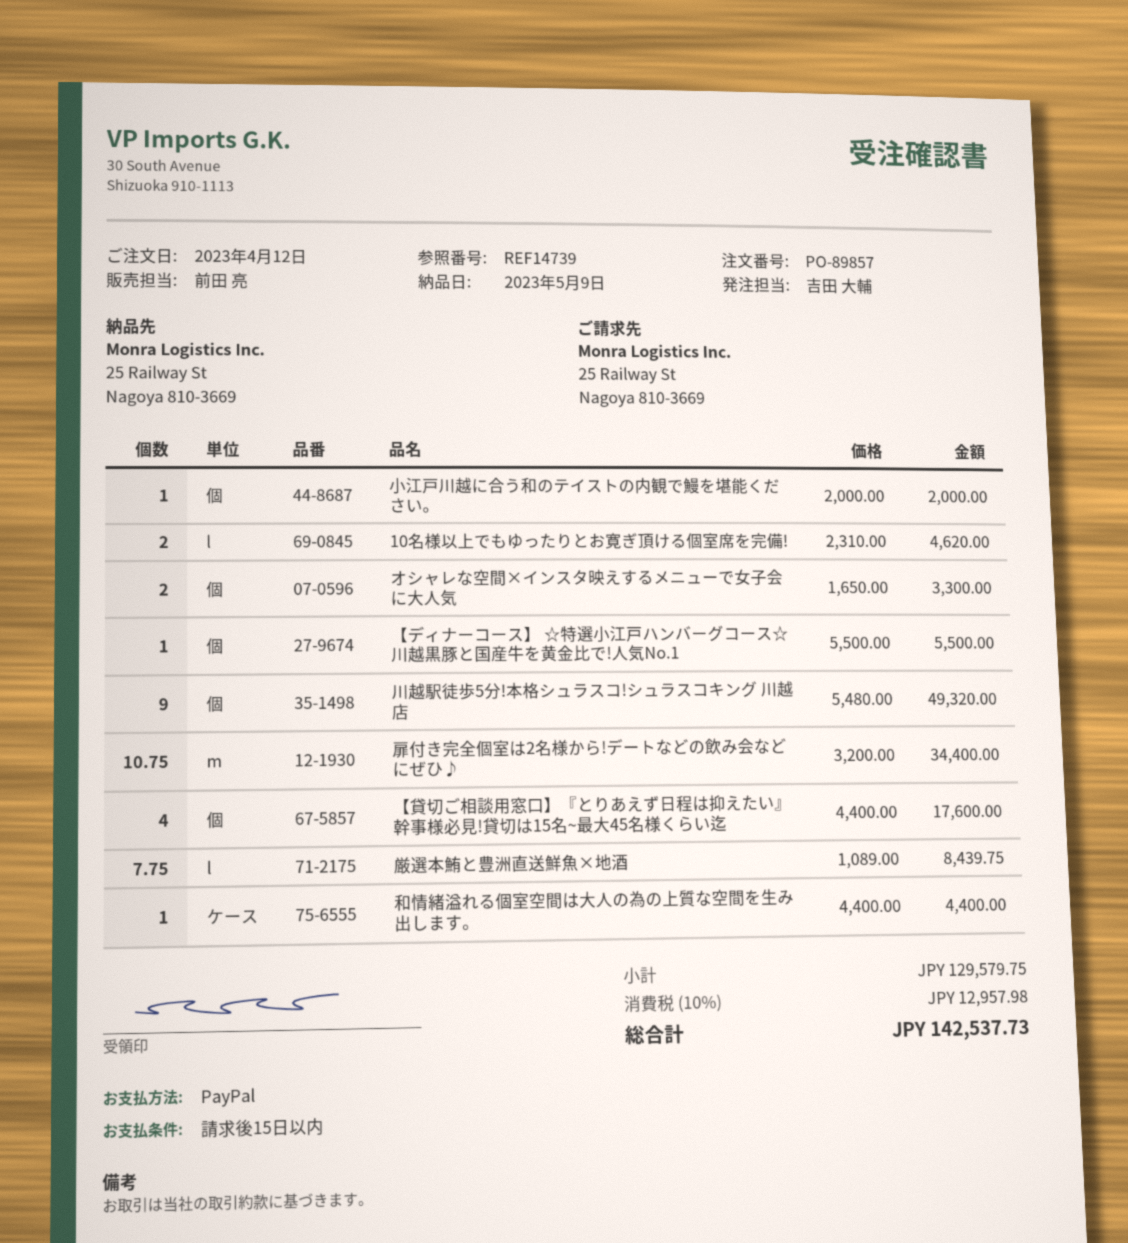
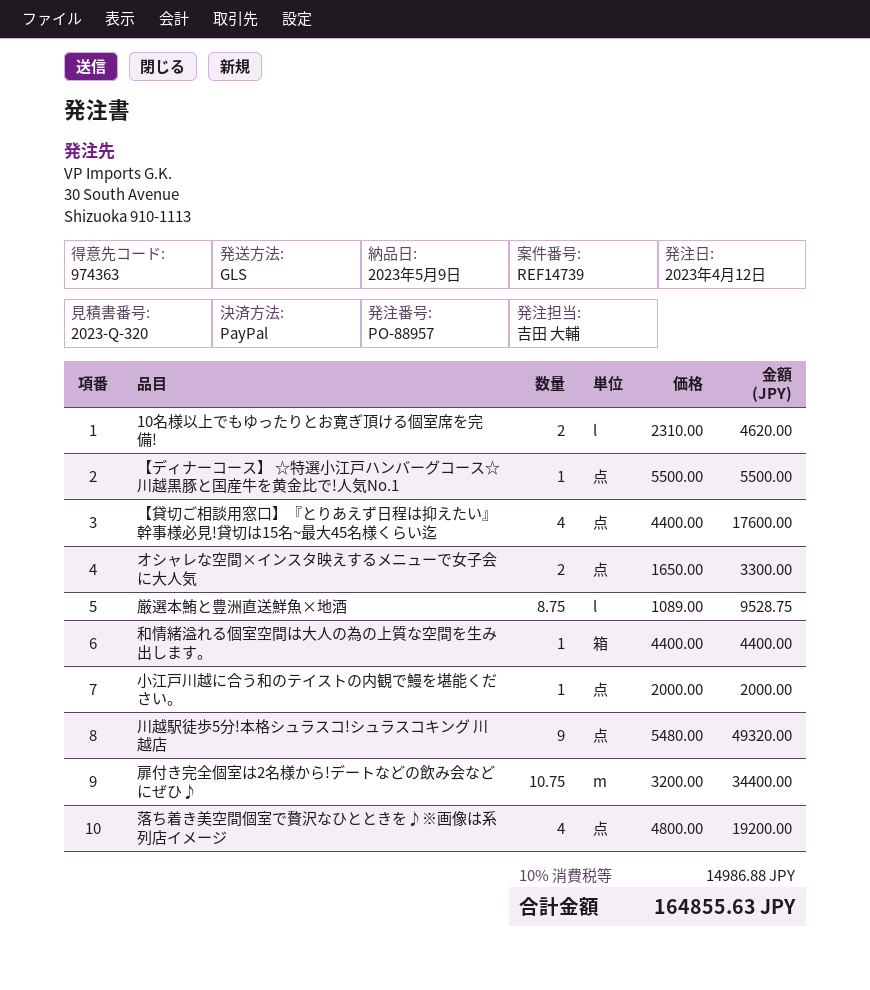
order number: PO-89857 -> PO-88957
厳選本鮪と豊洲直送鮮魚×地酒: 7.75 x 1089.00 = 8439.75 -> 8.75 x 1089.00 = 9528.75
落ち着き美空間個室で贅沢なひとときを♪※画像は系列店イメージ: none -> 4 x 4800.00 = 19200.00
tax: 10% = 12957.98 -> 10% = 14986.88
total: 142537.73 -> 164855.63

